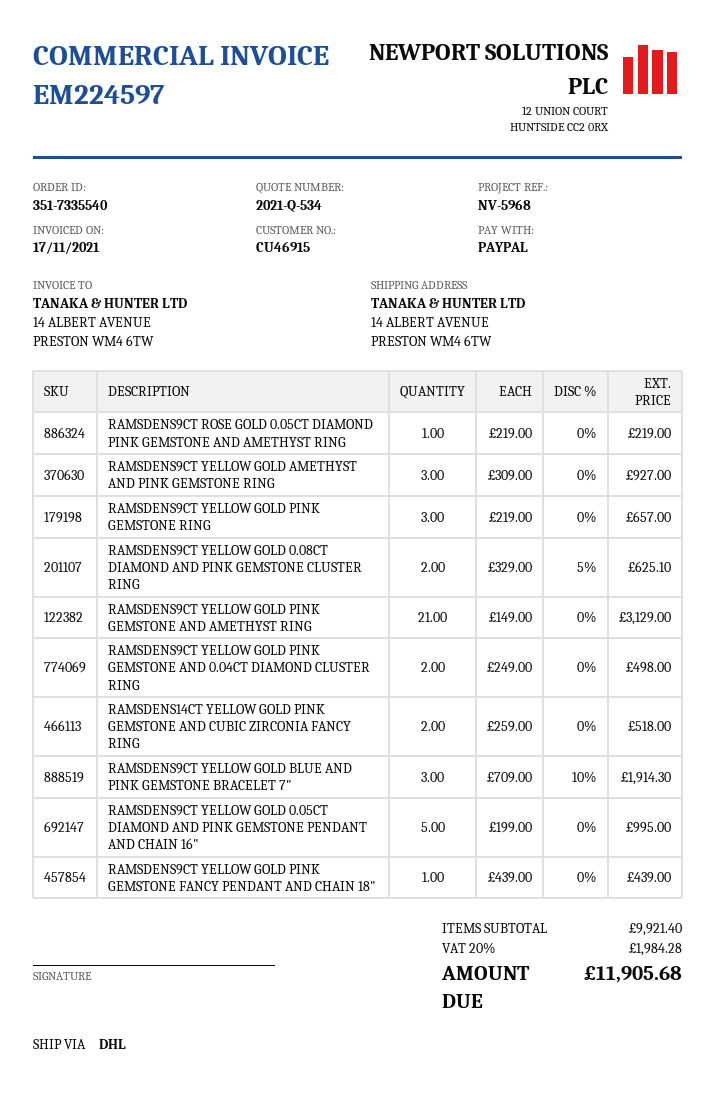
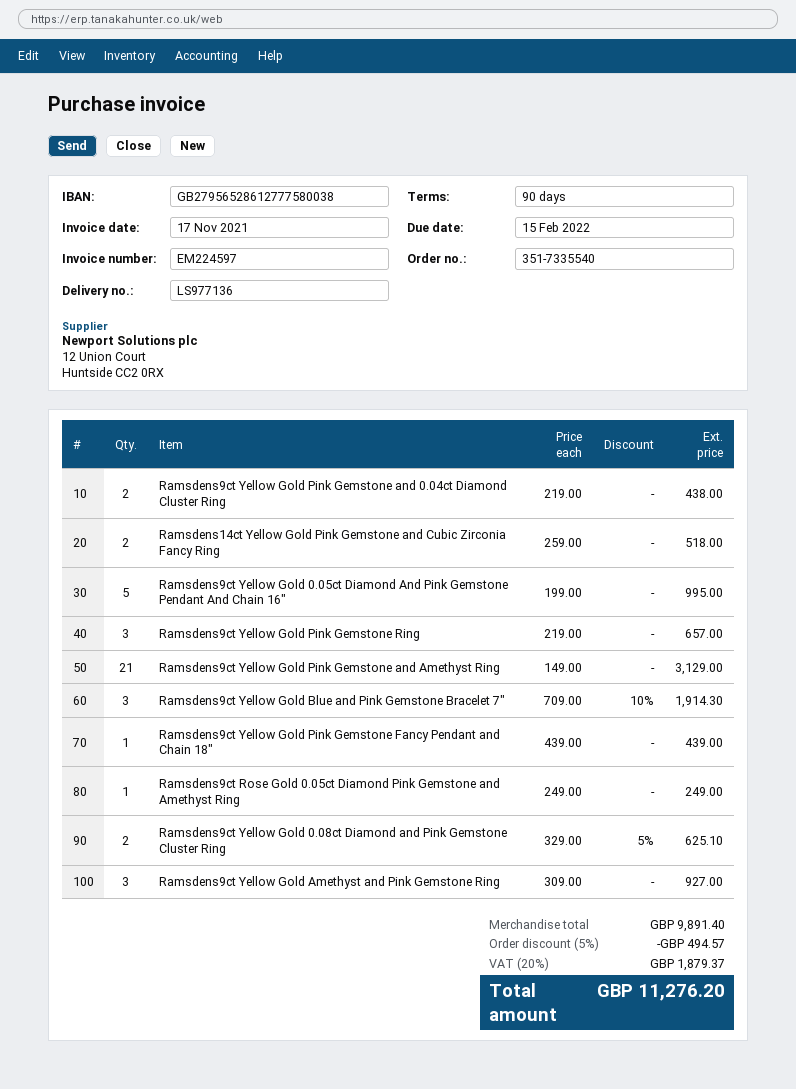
RAMSDENS9CT ROSE GOLD 0.05CT DIAMOND PINK GEMSTONE AND AMETHYST RING: 1 x 219.00 = 219.00 -> 1 x 249.00 = 249.00
RAMSDENS9CT YELLOW GOLD PINK GEMSTONE AND 0.04CT DIAMOND CLUSTER RING: 2 x 249.00 = 498.00 -> 2 x 219.00 = 438.00
subtotal: 9921.40 -> 9891.40
discount: none -> 5% = 494.57
tax: 20% = 1984.28 -> 20% = 1879.37
total: 11905.68 -> 11276.20

